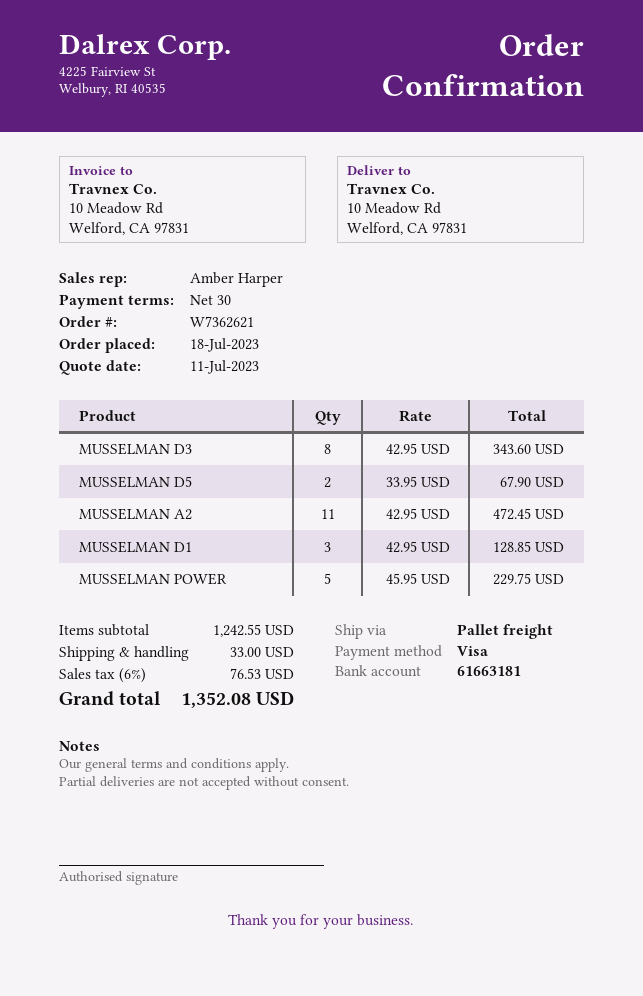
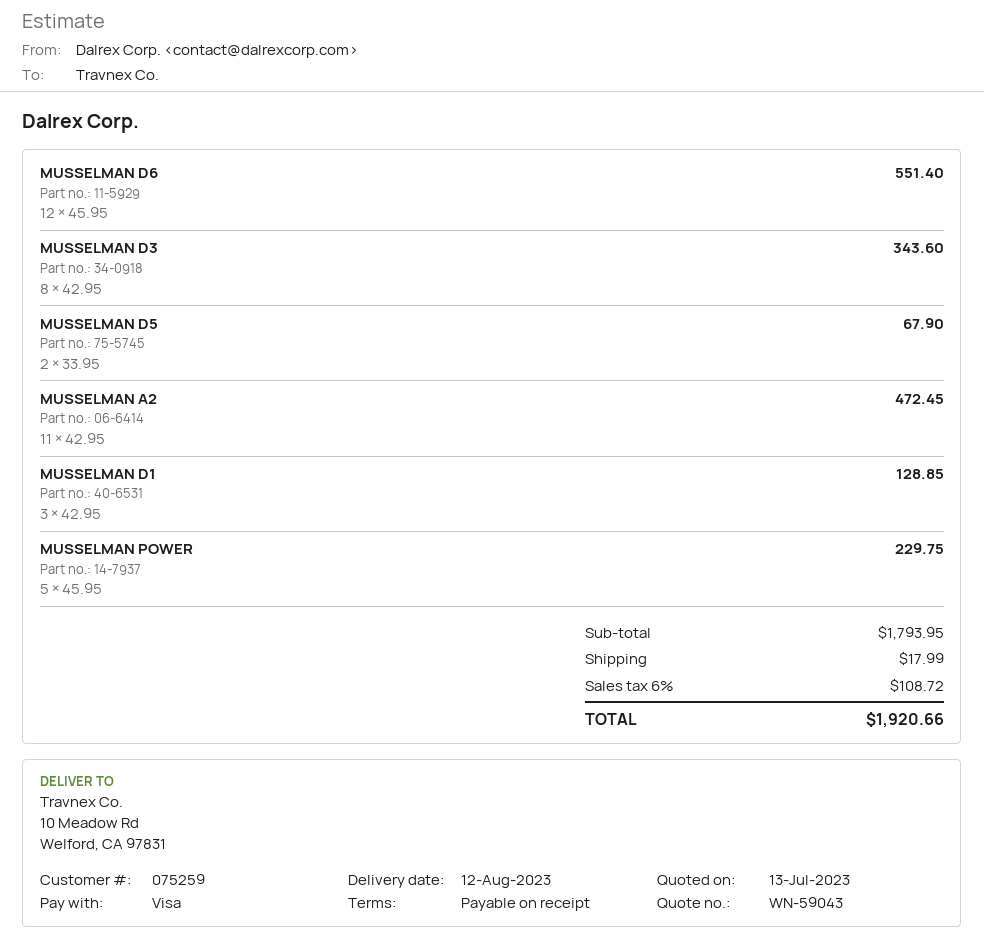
quote date: 2023-07-11 -> 2023-07-13
payment terms: 30 days -> on receipt
MUSSELMAN D6: none -> 12 x 45.95 = 551.40
subtotal: 1242.55 -> 1793.95
shipping: 33.00 -> 17.99
tax: 6% = 76.53 -> 6% = 108.72
total: 1352.08 -> 1920.66

